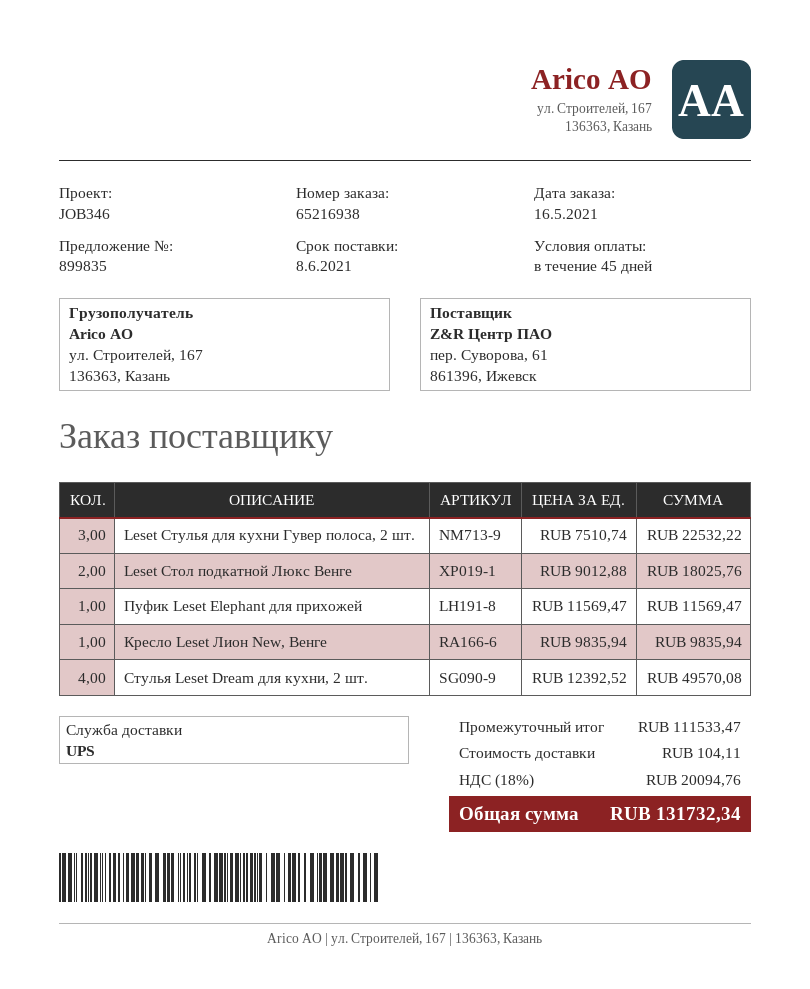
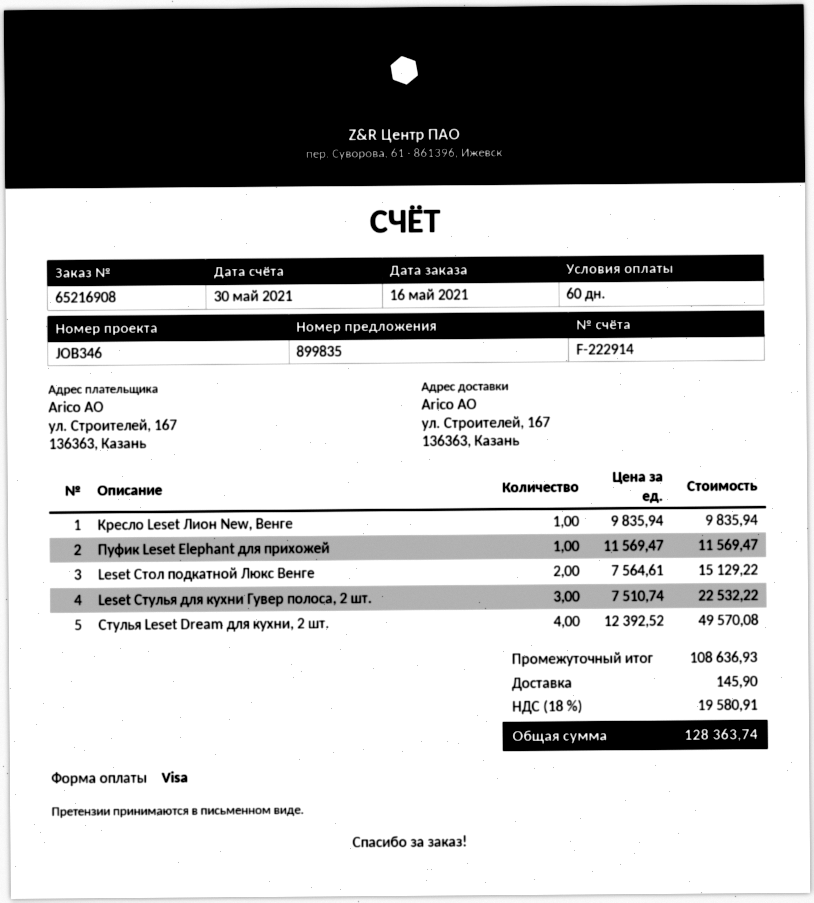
order number: 65216938 -> 65216908
payment terms: 45 days -> 60 days
Leset Стол подкатной Люкс Венге: 2 x 9012.88 = 18025.76 -> 2 x 7564.61 = 15129.22
subtotal: 111533.47 -> 108636.93
shipping: 104.11 -> 145.90
tax: 18% = 20094.76 -> 18% = 19580.91
total: 131732.34 -> 128363.74

